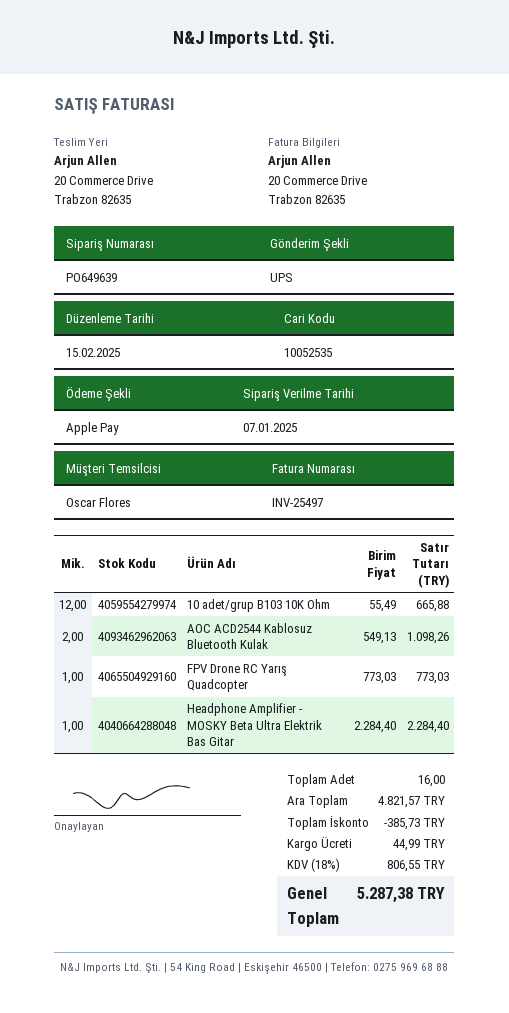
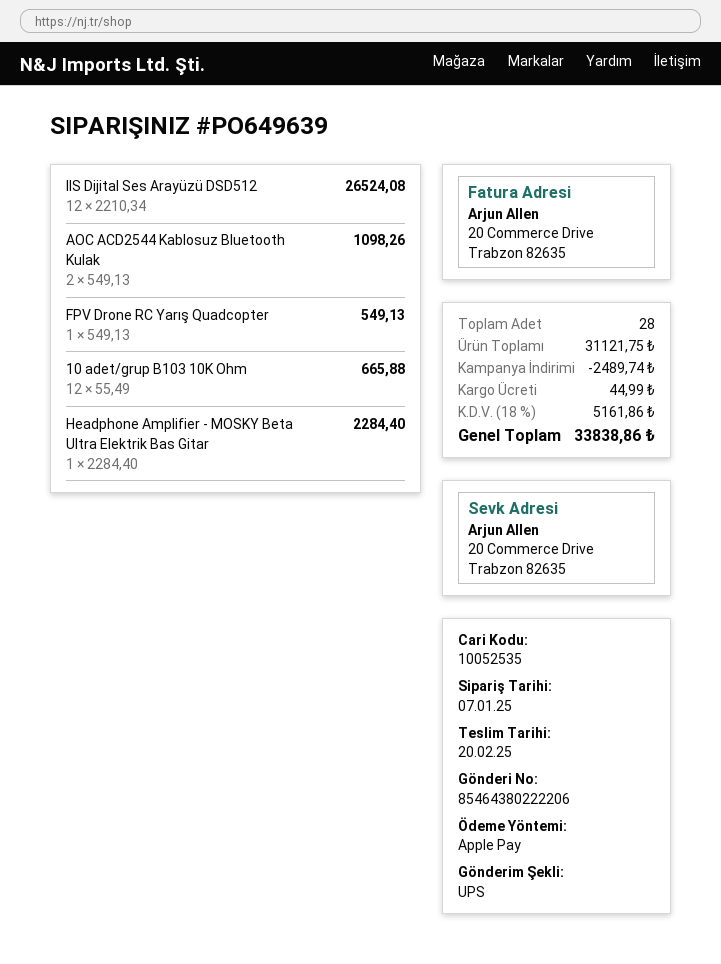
FPV Drone RC Yarış Quadcopter: 1 x 773.03 = 773.03 -> 1 x 549.13 = 549.13
IIS Dijital Ses Arayüzü DSD512: none -> 12 x 2210.34 = 26524.08
total quantity: 16 -> 28
subtotal: 4821.57 -> 31121.75
discount: 385.73 -> 2489.74
tax: 18% = 806.55 -> 18% = 5161.86
total: 5287.38 -> 33838.86

